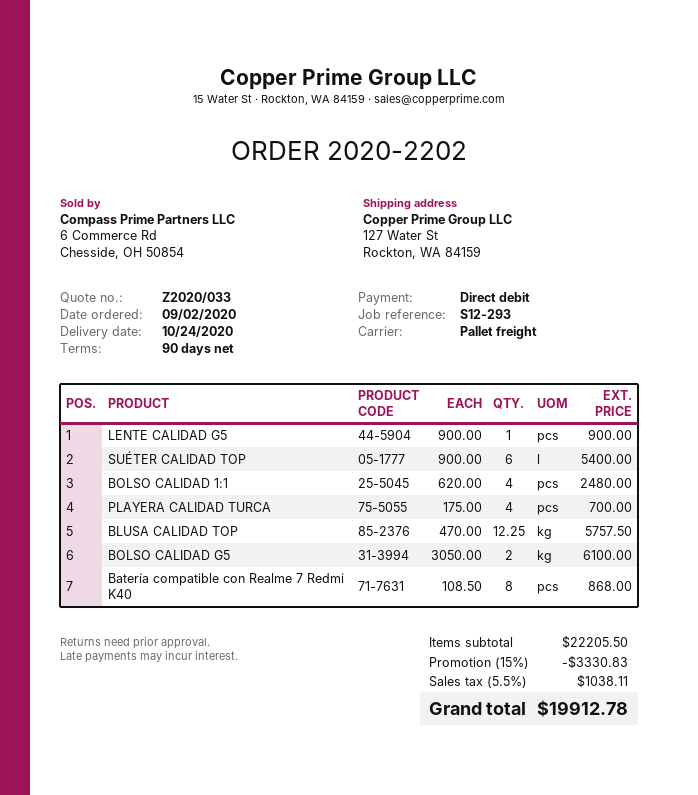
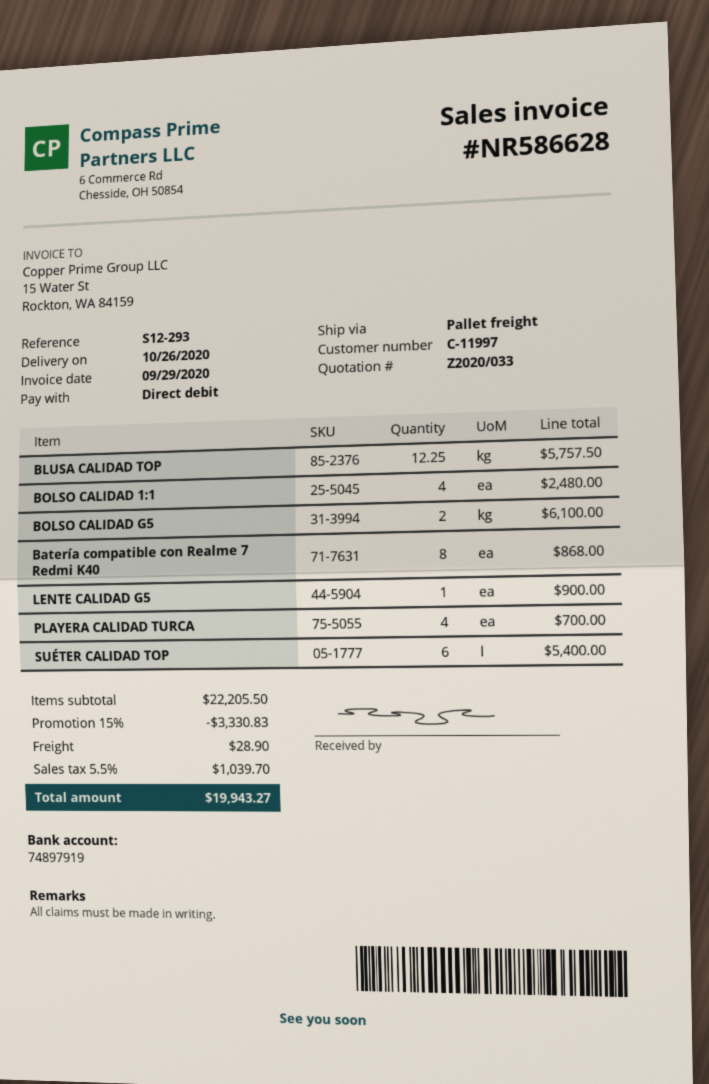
delivery date: 2020-10-24 -> 2020-10-26
shipping: none -> 28.90
tax: 5.5% = 1038.11 -> 5.5% = 1039.70
total: 19912.78 -> 19943.27

